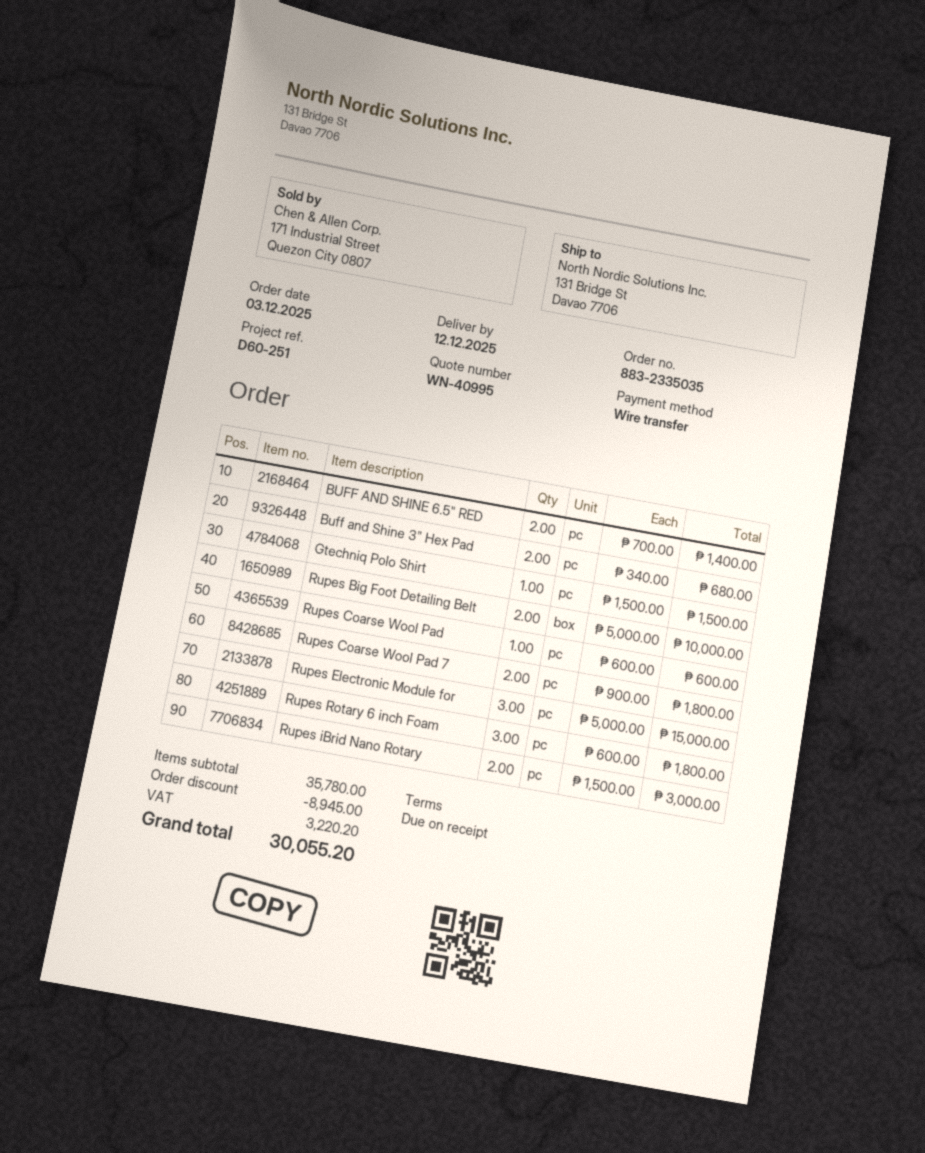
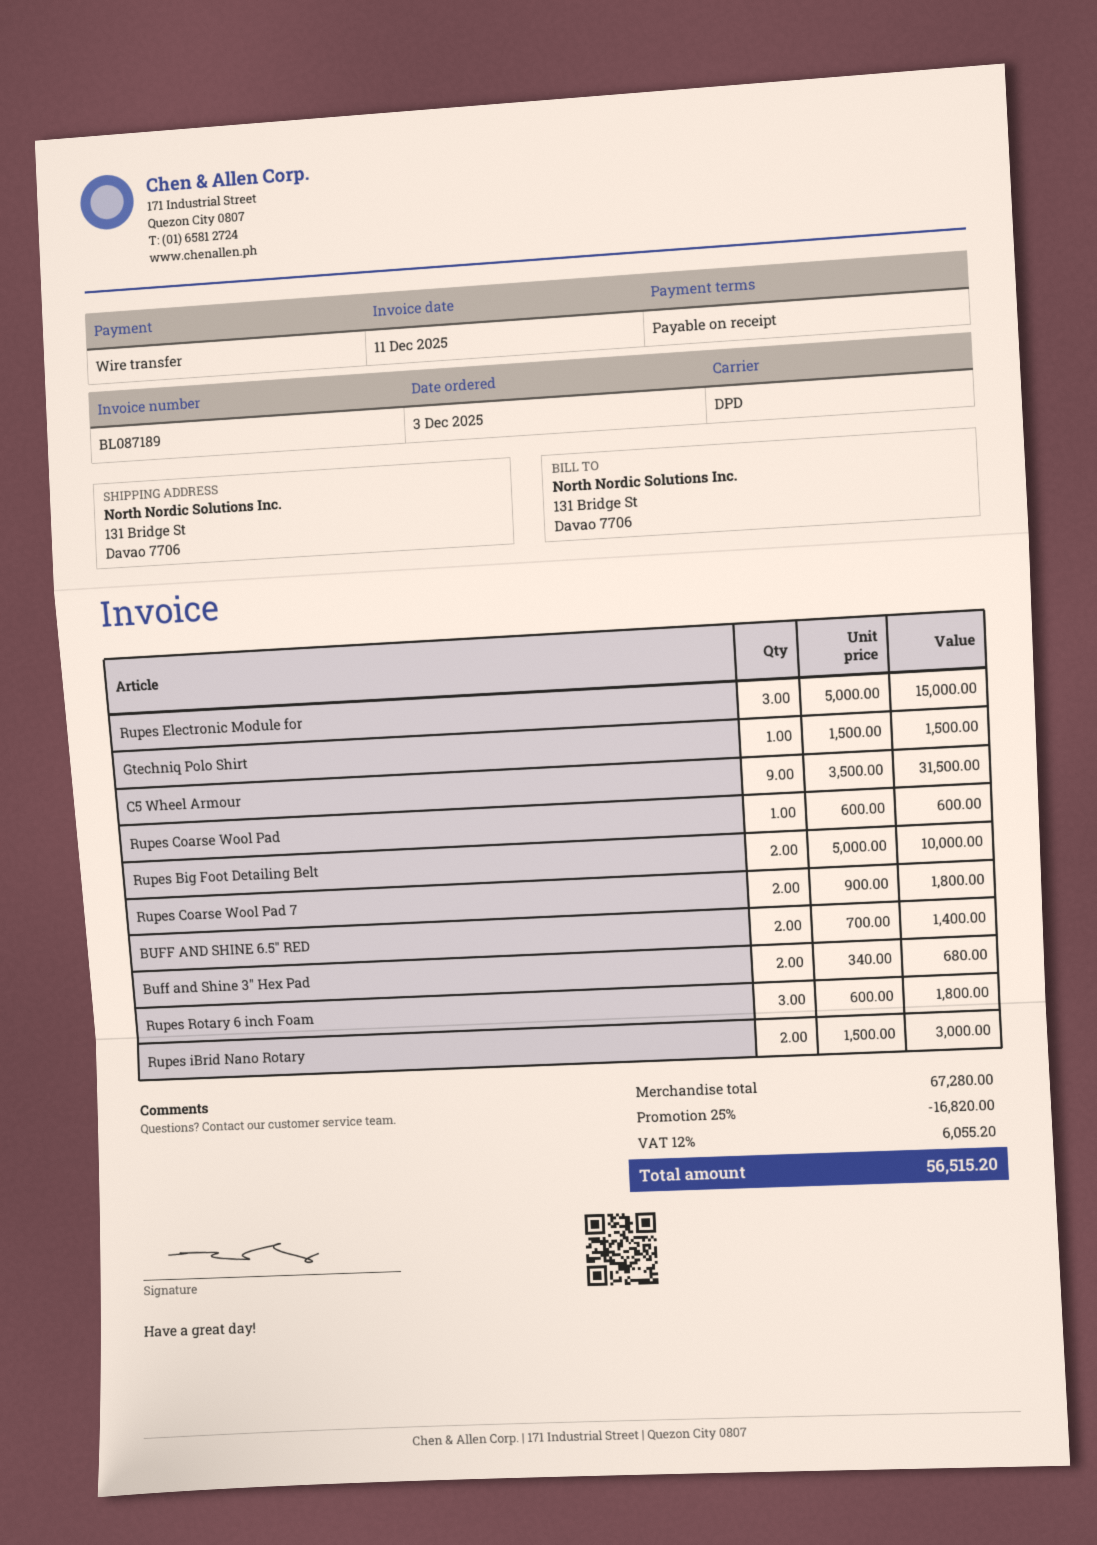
C5 Wheel Armour: none -> 9 x 3500.00 = 31500.00
subtotal: 35780.00 -> 67280.00
discount: 8945.00 -> 16820.00
tax: 3220.20 -> 6055.20
total: 30055.20 -> 56515.20

